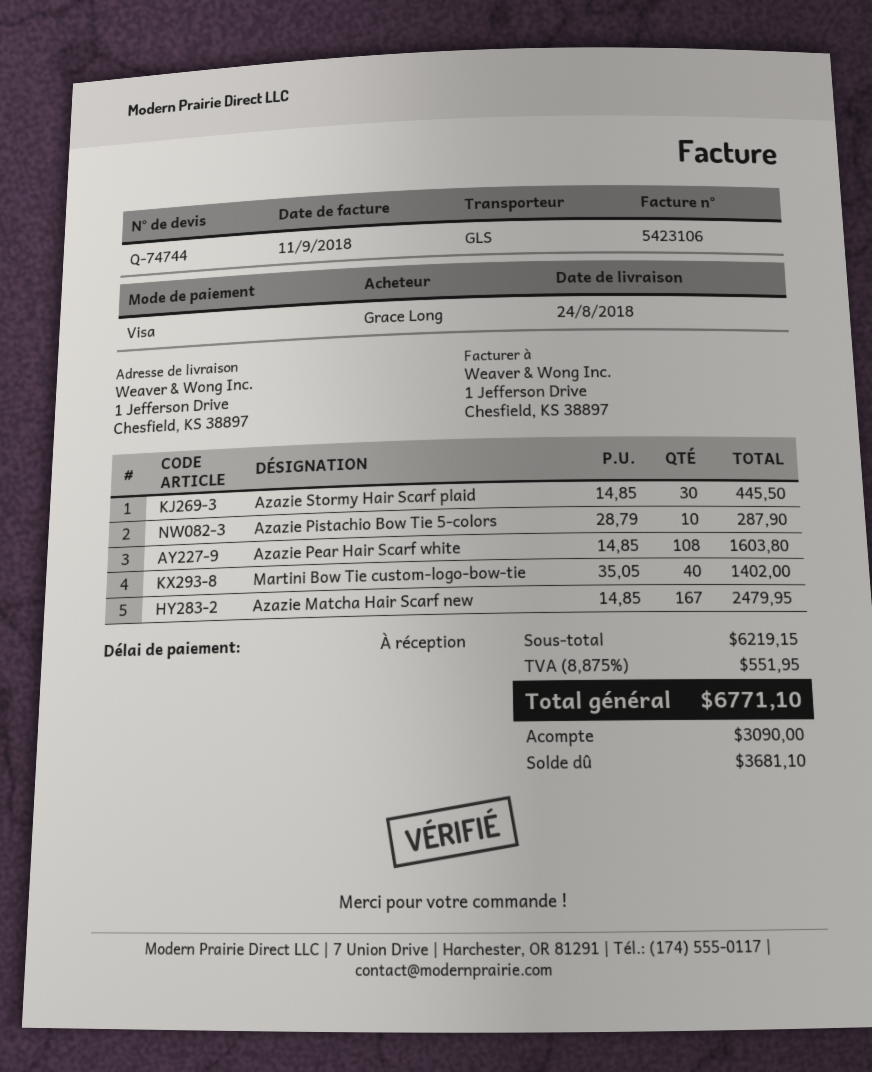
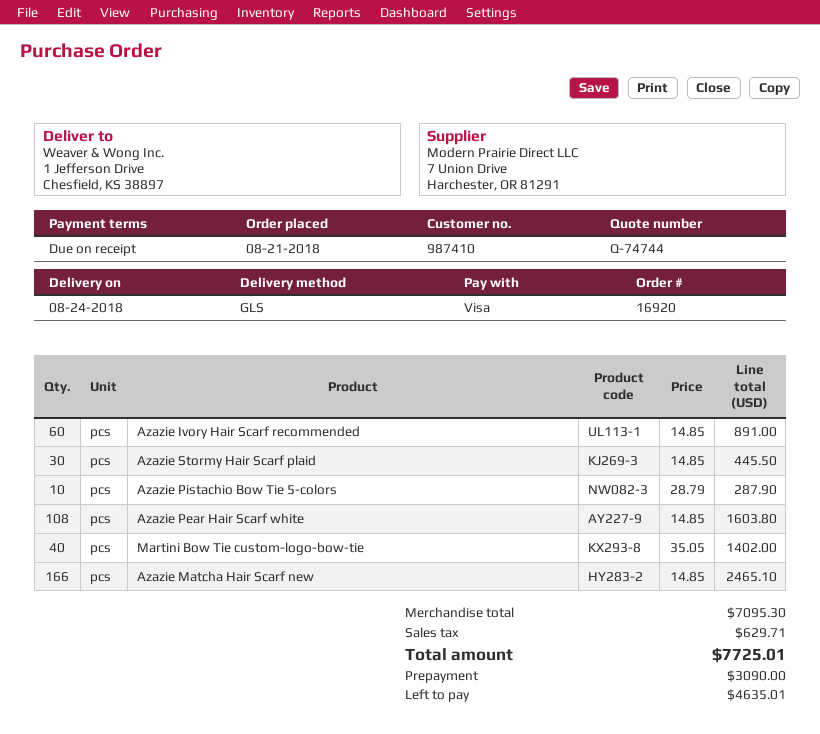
Azazie Matcha Hair Scarf new: 167 x 14.85 = 2479.95 -> 166 x 14.85 = 2465.10
Azazie Ivory Hair Scarf recommended: none -> 60 x 14.85 = 891.00
subtotal: 6219.15 -> 7095.30
tax: 551.95 -> 629.71
total: 6771.10 -> 7725.01
balance: 3681.10 -> 4635.01

